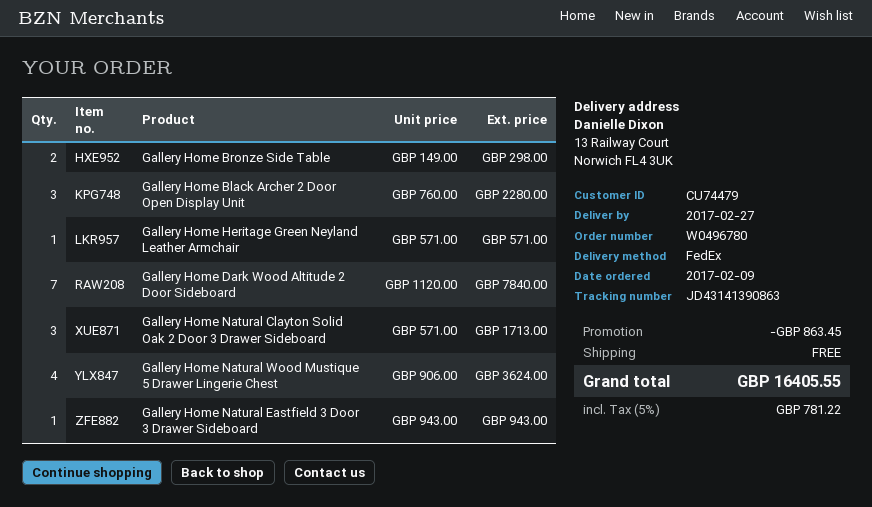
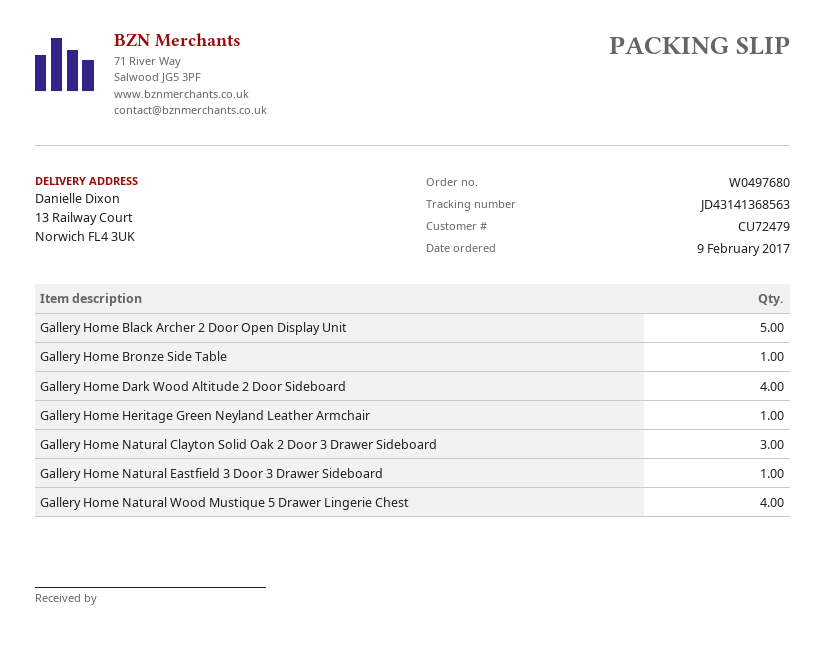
order number: W0496780 -> W0497680
customer number: CU74479 -> CU72479
tracking number: JD43141390863 -> JD43141368563
Gallery Home Bronze Side Table: 2 -> 1
Gallery Home Black Archer 2 Door Open Display Unit: 3 -> 5
Gallery Home Dark Wood Altitude 2 Door Sideboard: 7 -> 4

